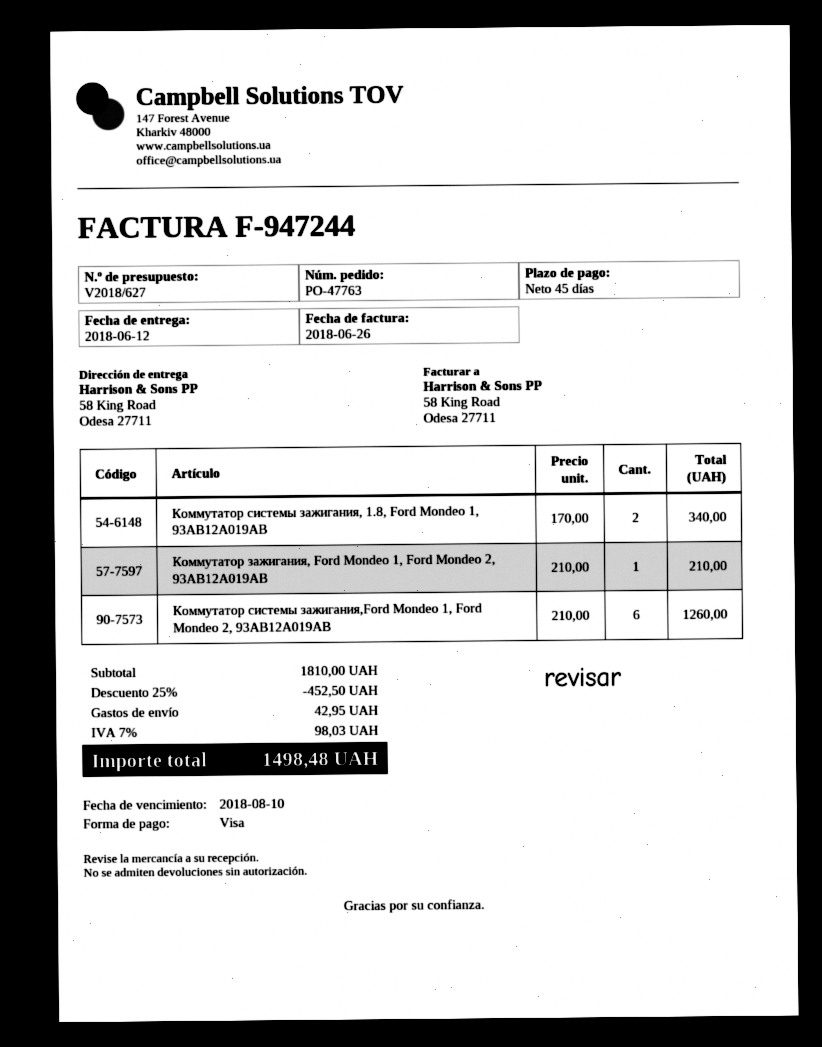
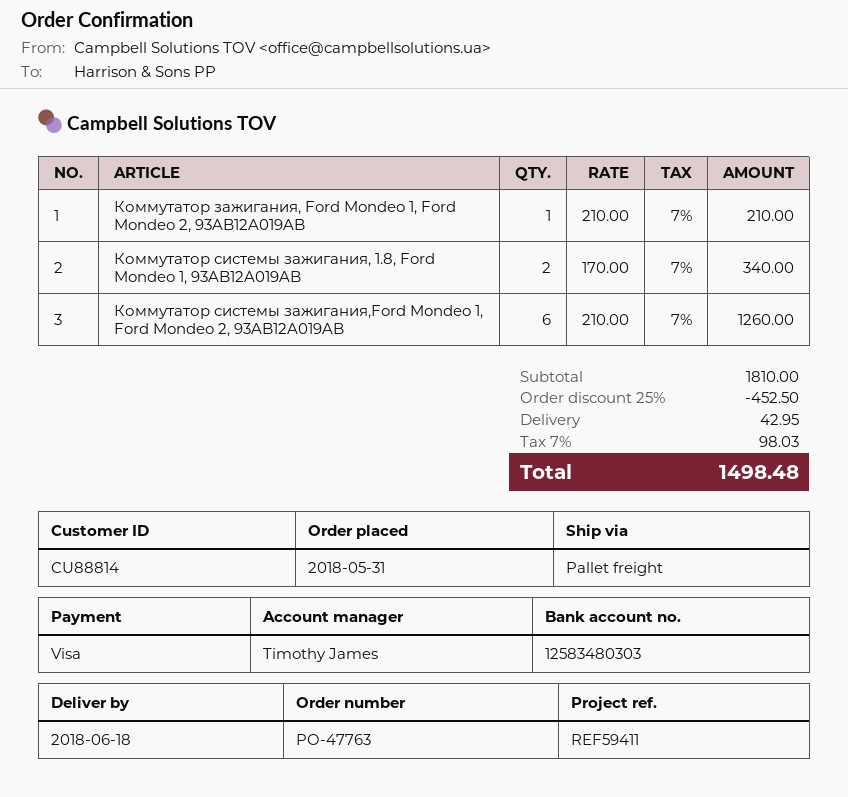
delivery date: 2018-06-12 -> 2018-06-18

